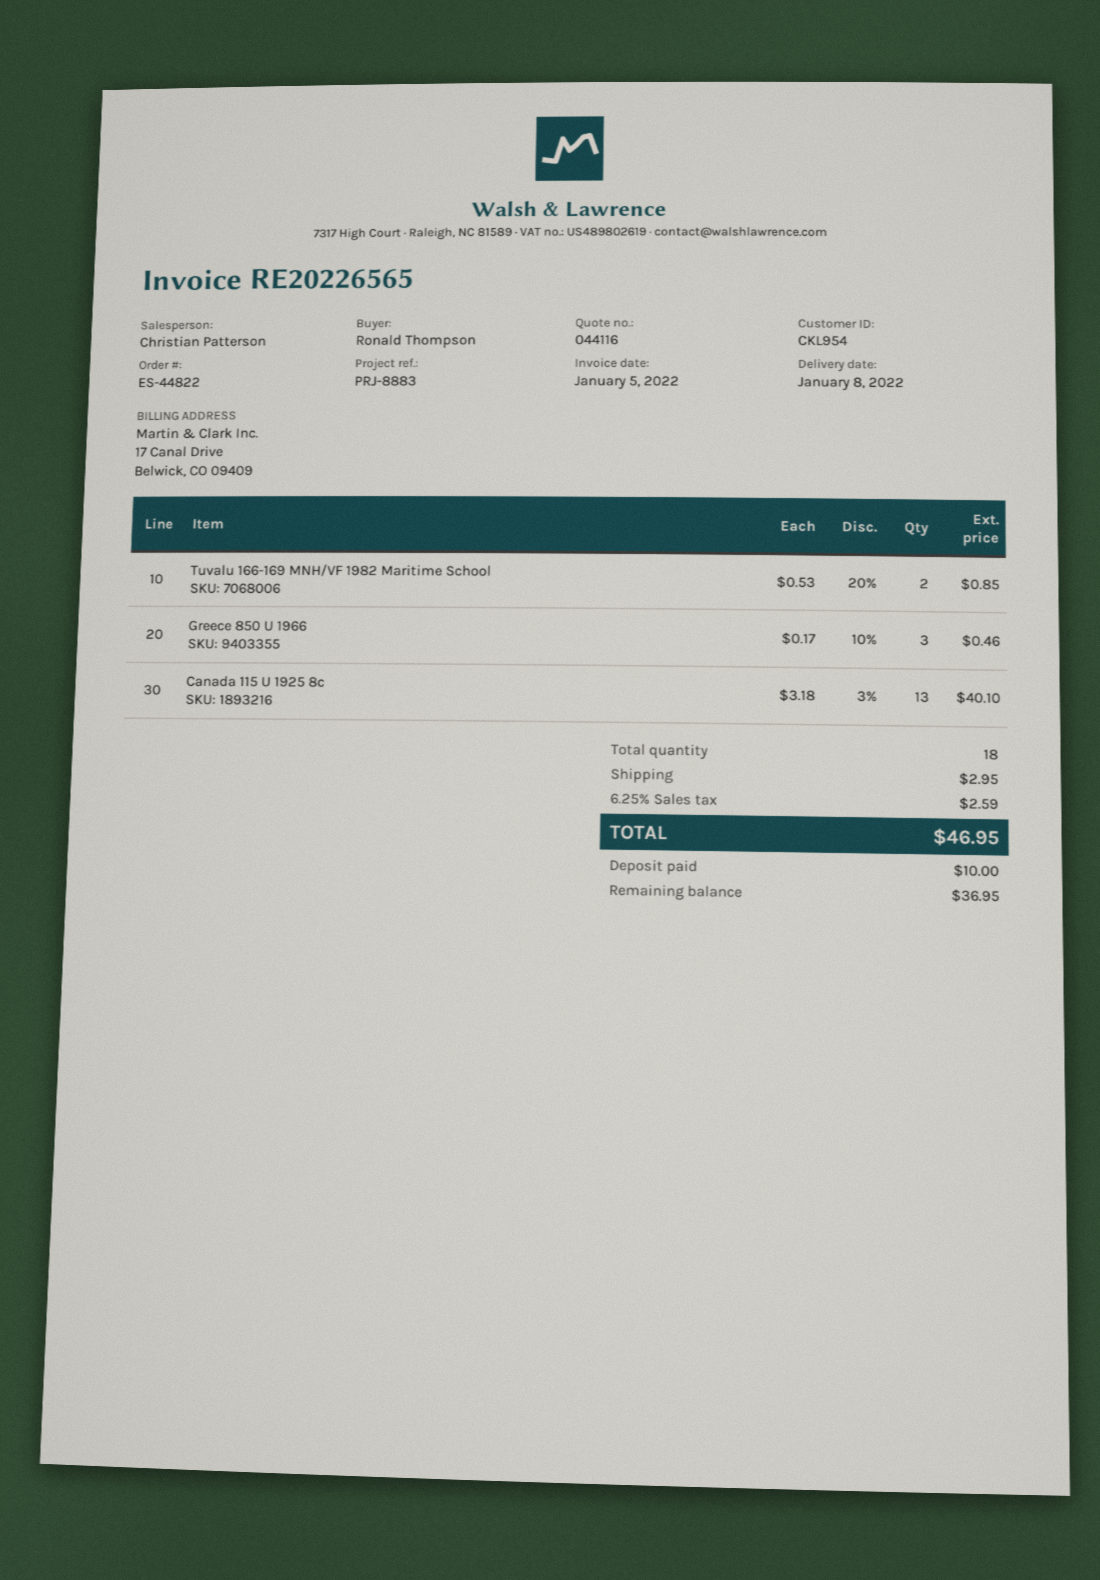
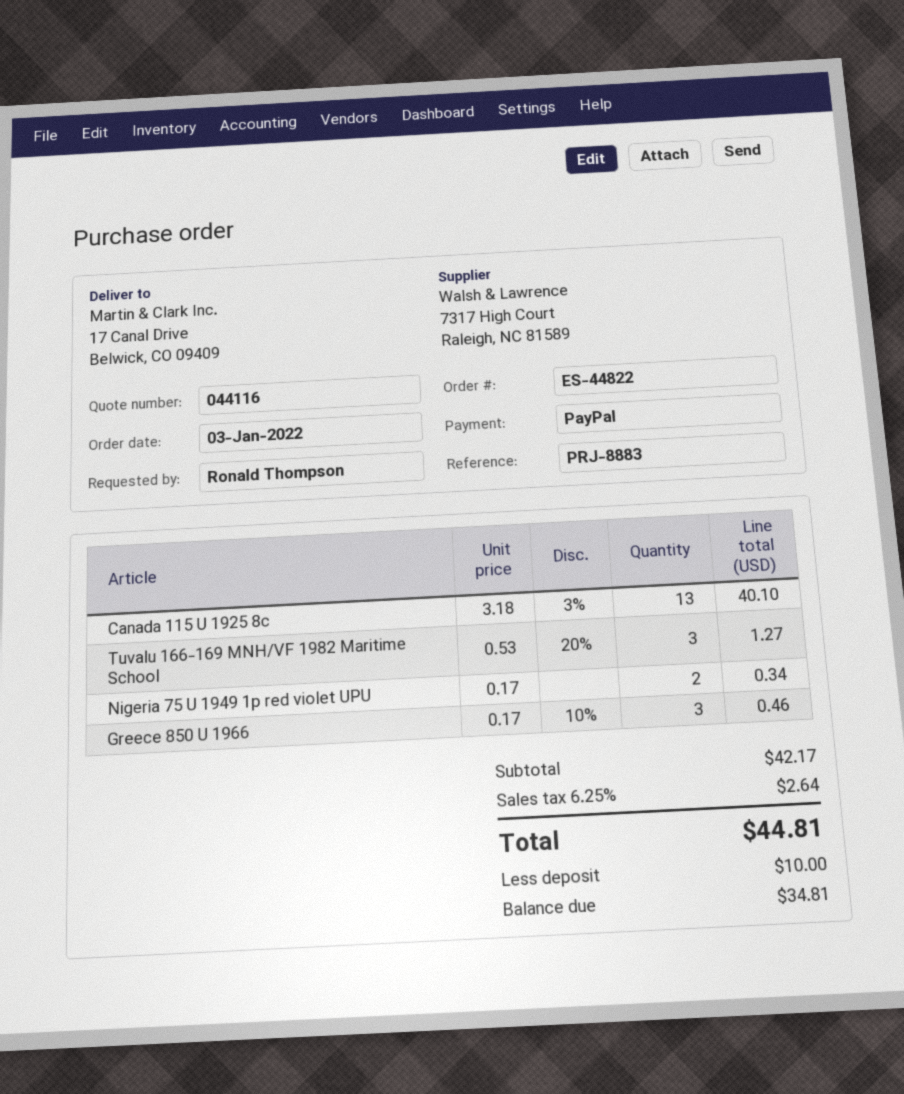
Tuvalu 166-169 MNH/VF 1982 Maritime School: 2 x 0.53 - 20% = 0.85 -> 3 x 0.53 - 20% = 1.27
Nigeria 75 U 1949 1p red violet UPU: none -> 2 x 0.17 = 0.34
shipping: 2.95 -> none
tax: 6.25% = 2.59 -> 6.25% = 2.64
total: 46.95 -> 44.81
balance: 36.95 -> 34.81

